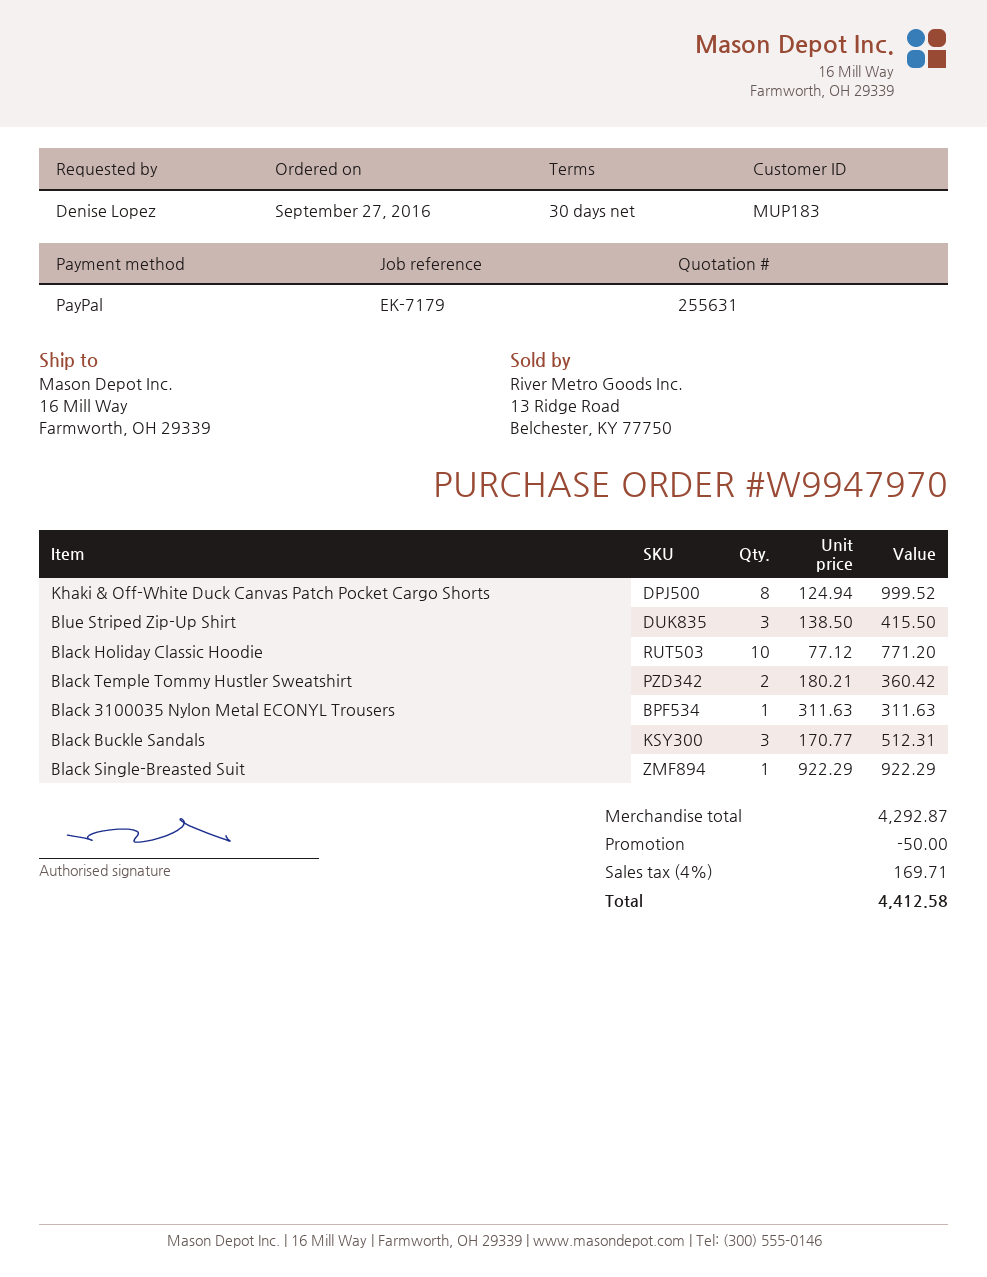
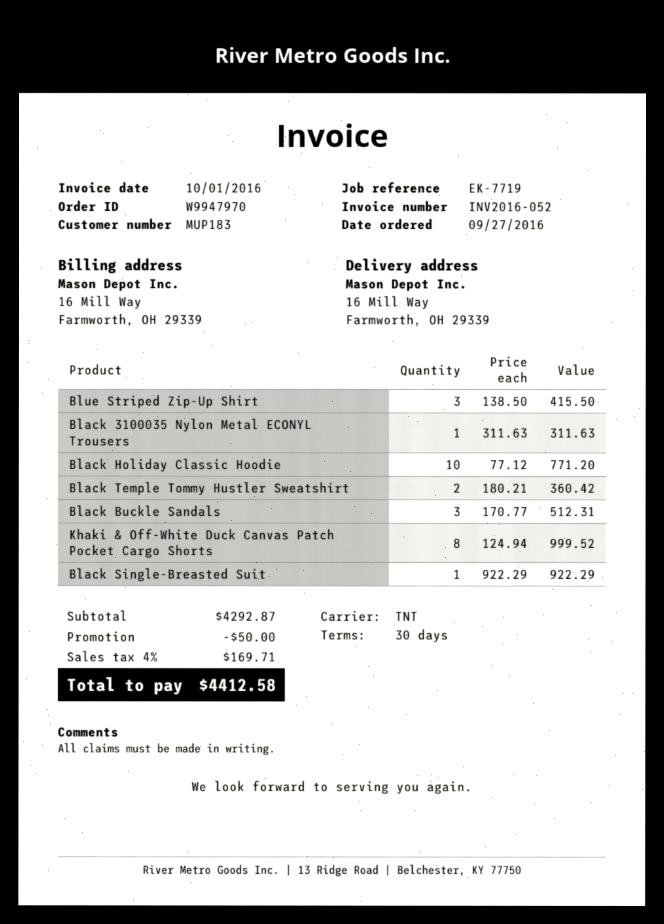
reference: EK-7179 -> EK-7719

